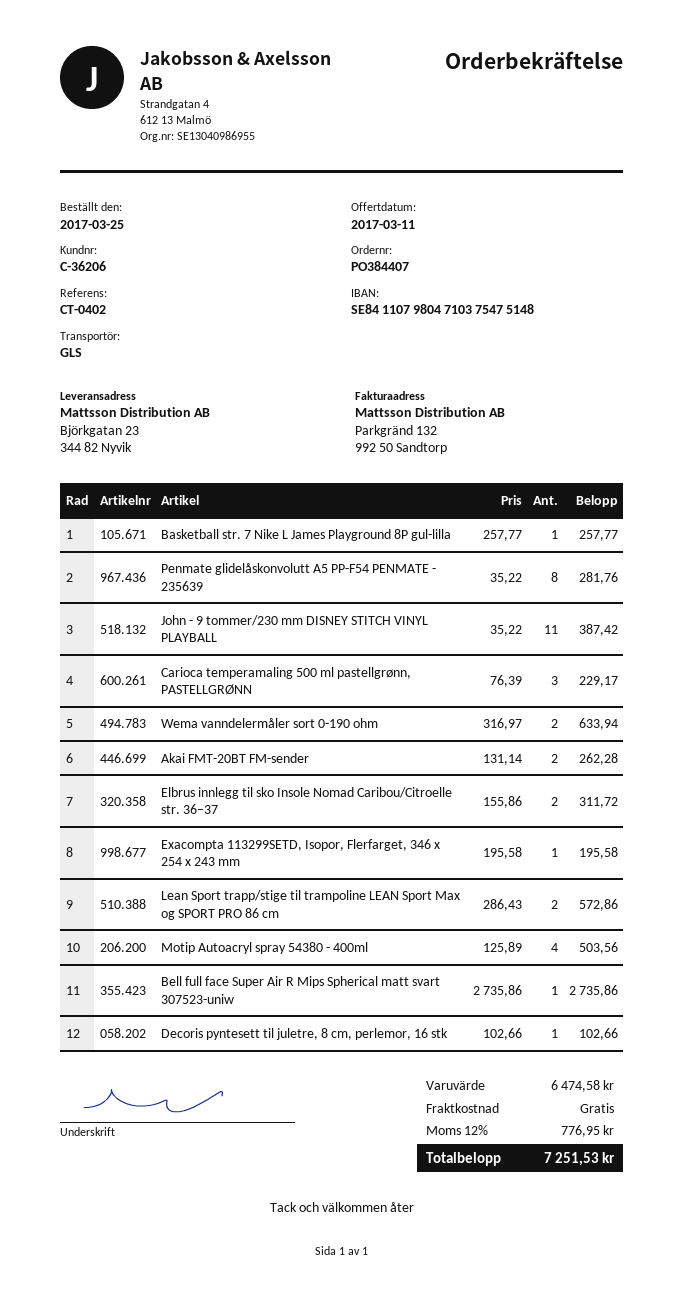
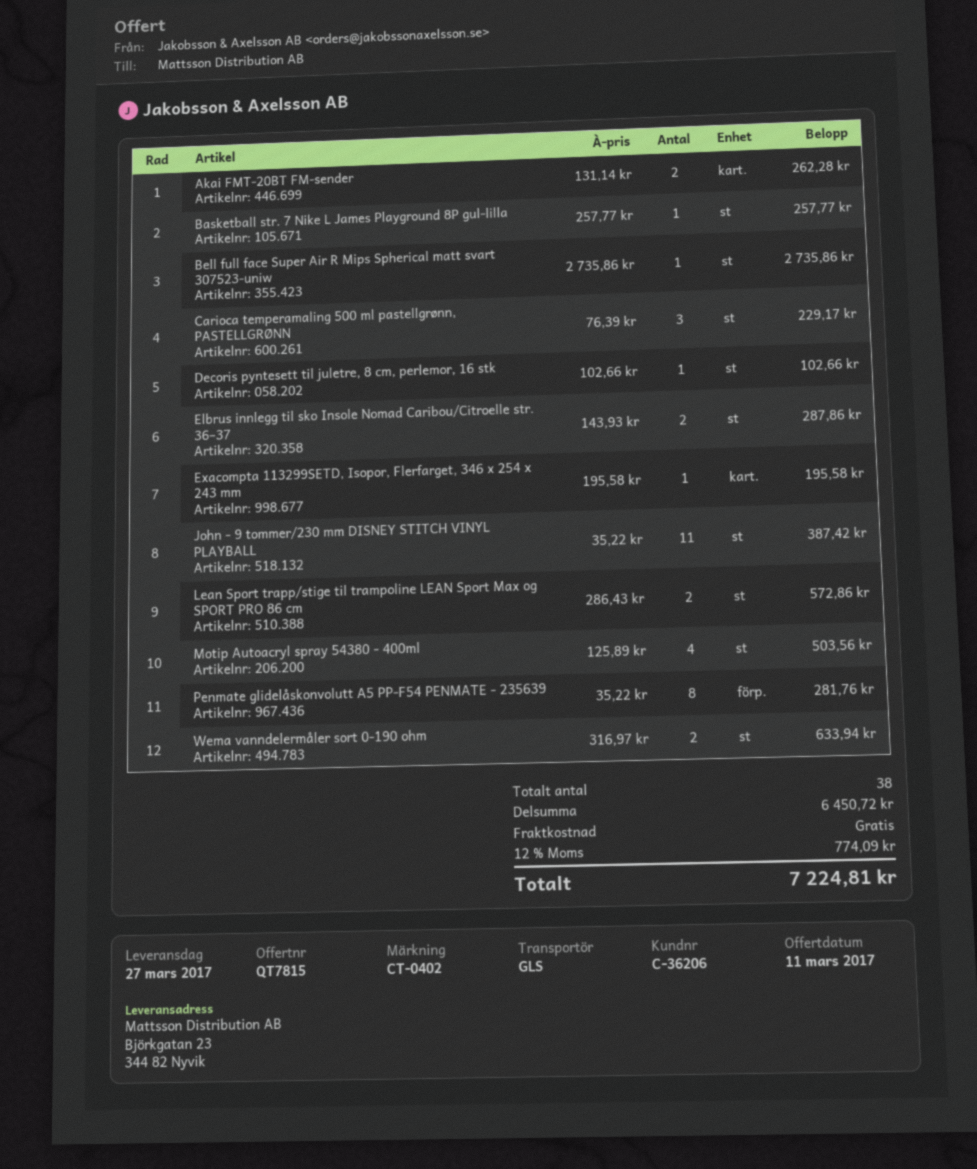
Elbrus innlegg til sko Insole Nomad Caribou/Citroelle str. 36–37: 2 x 155.86 = 311.72 -> 2 x 143.93 = 287.86
subtotal: 6474.58 -> 6450.72
tax: 12% = 776.95 -> 12% = 774.09
total: 7251.53 -> 7224.81

